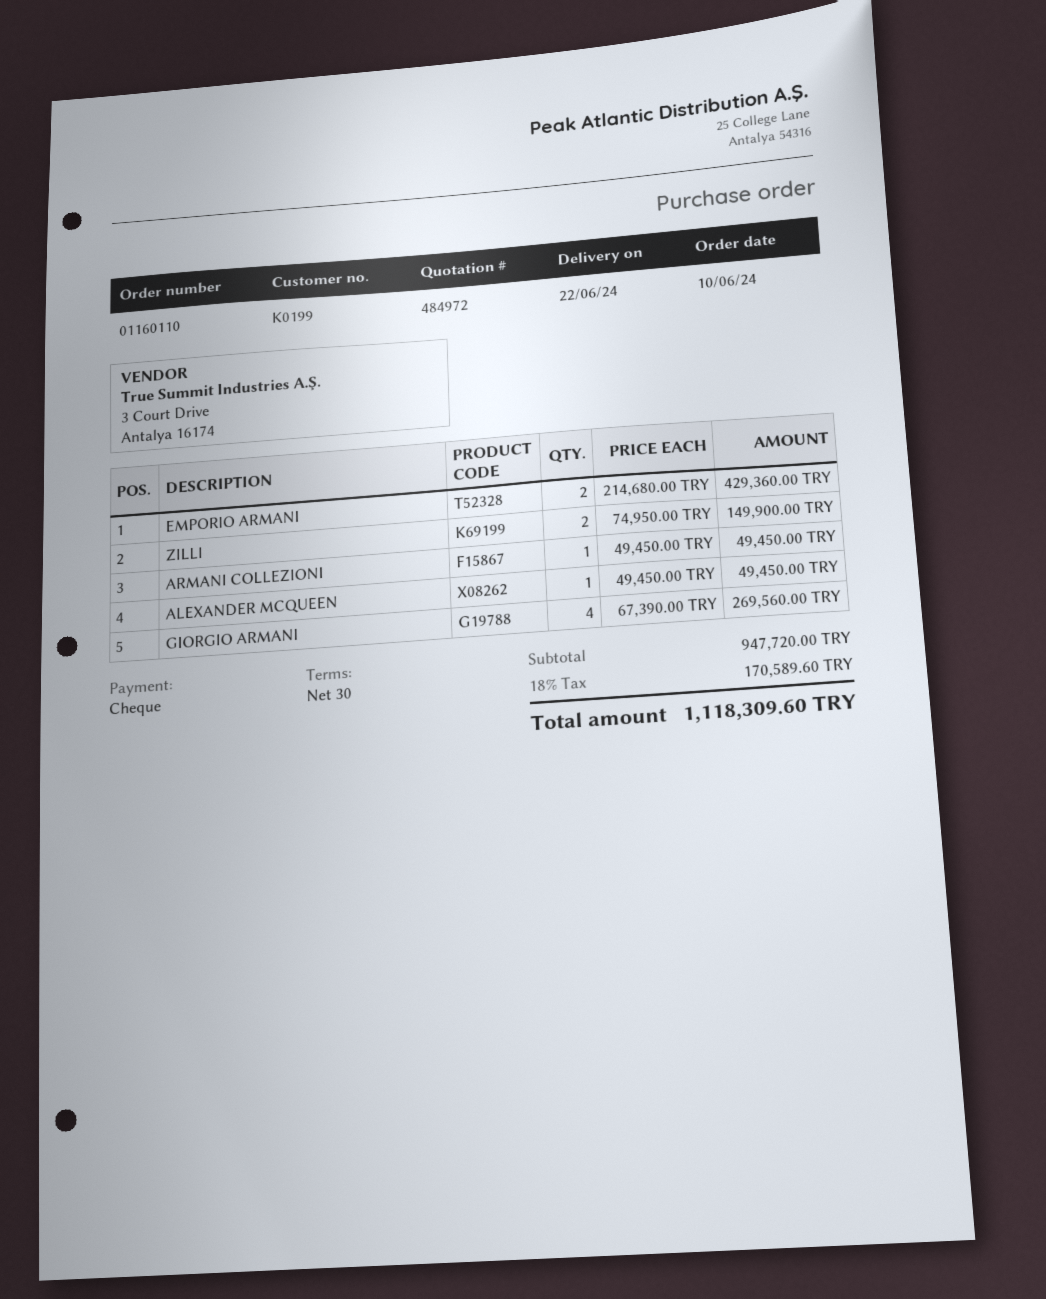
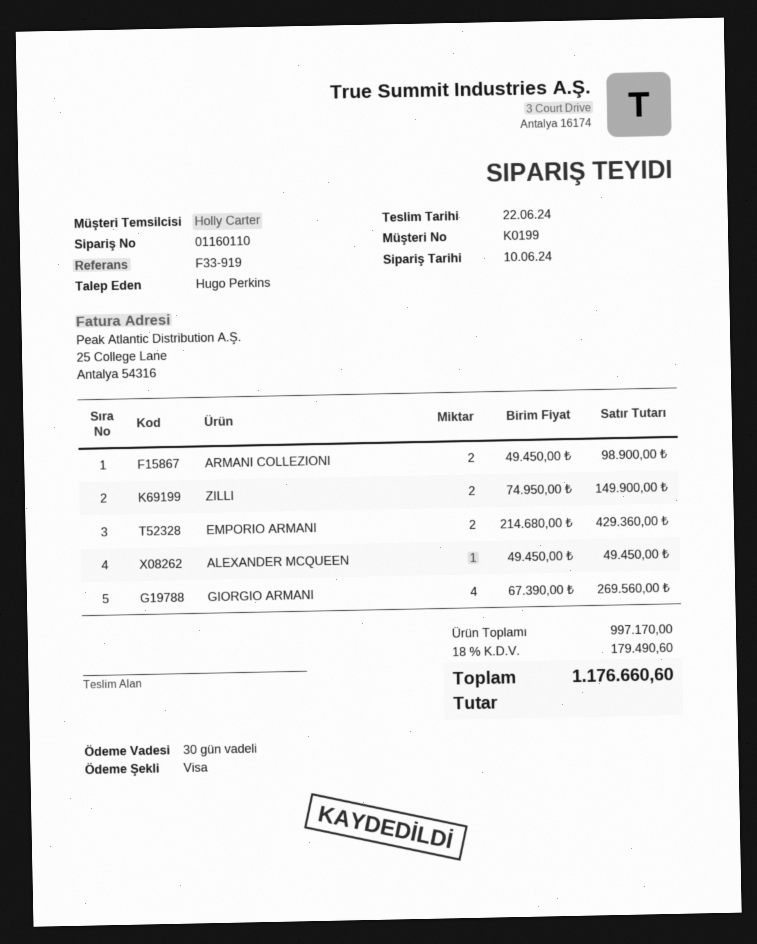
payment method: cheque -> Visa
ARMANI COLLEZIONI: 1 x 49450.00 = 49450.00 -> 2 x 49450.00 = 98900.00
subtotal: 947720.00 -> 997170.00
tax: 18% = 170589.60 -> 18% = 179490.60
total: 1118309.60 -> 1176660.60

